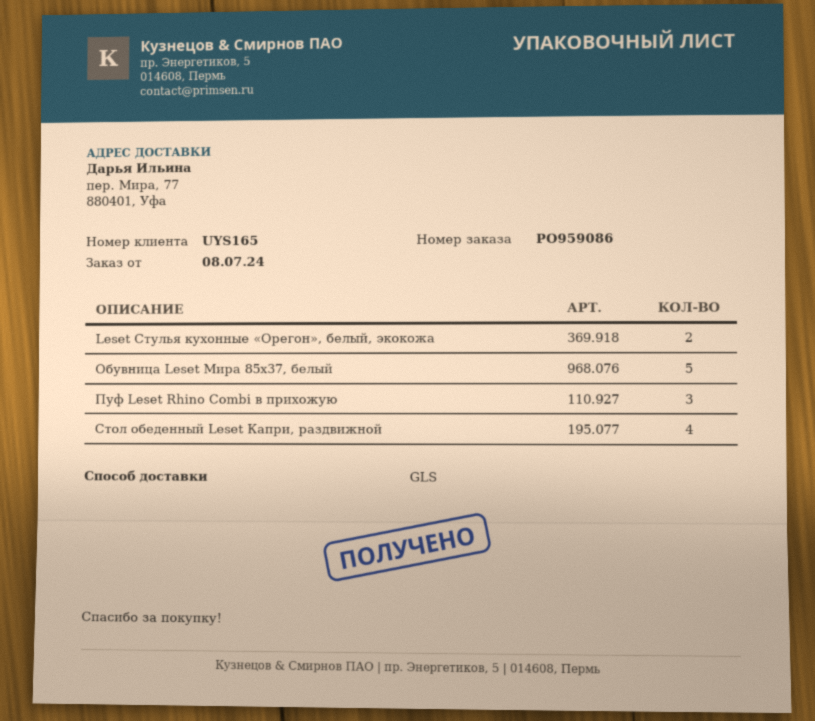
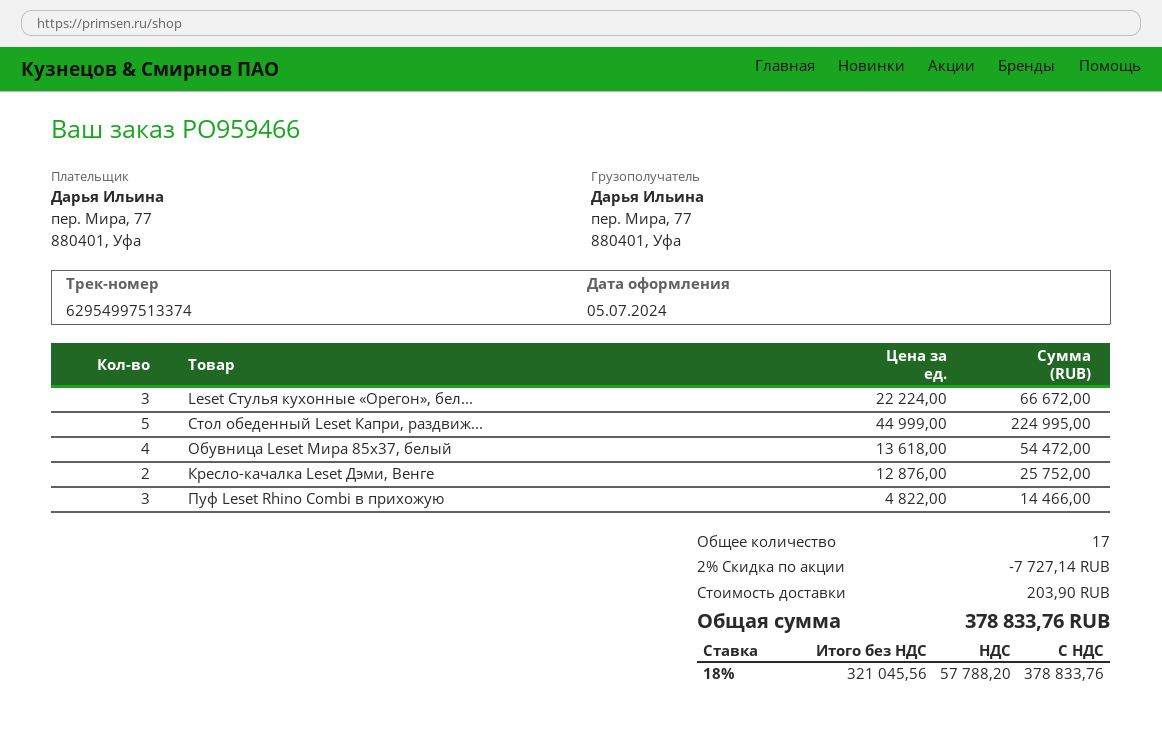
order number: PO959086 -> PO959466
order date: 2024-07-08 -> 2024-07-05
Leset Стулья кухонные «Орегон», белый, экокожа: 2 -> 3
Обувница Leset Мира 85х37, белый: 5 -> 4
Стол обеденный Leset Капри, раздвижной: 4 -> 5
Кресло-качалка Leset Дэми, Венге: none -> 2

